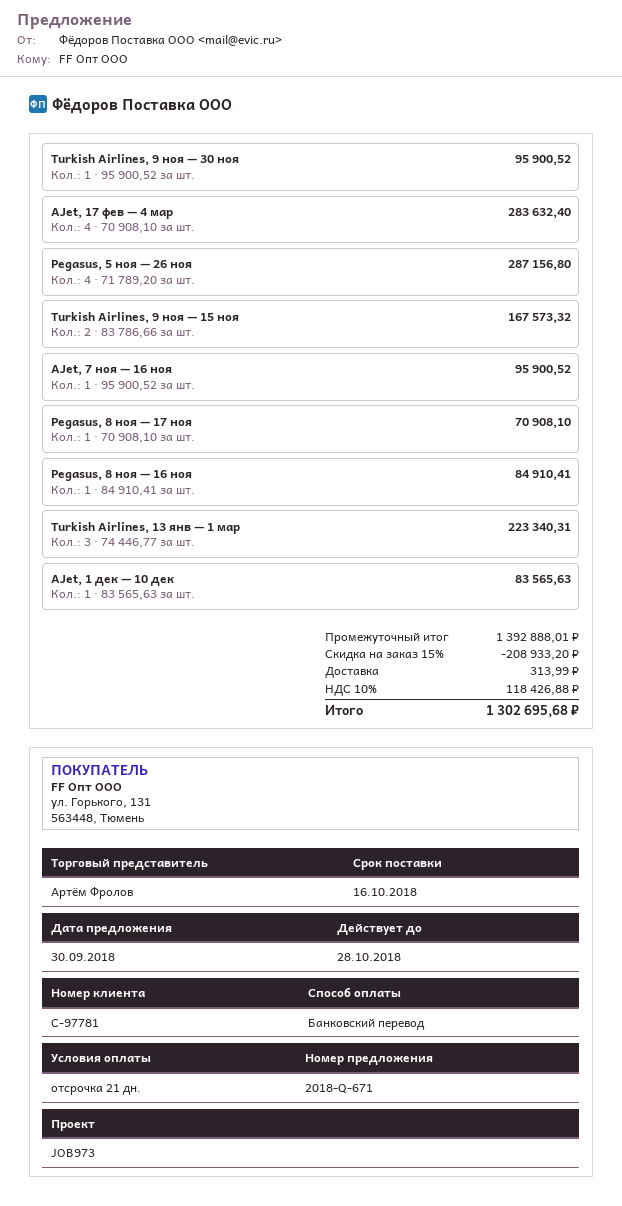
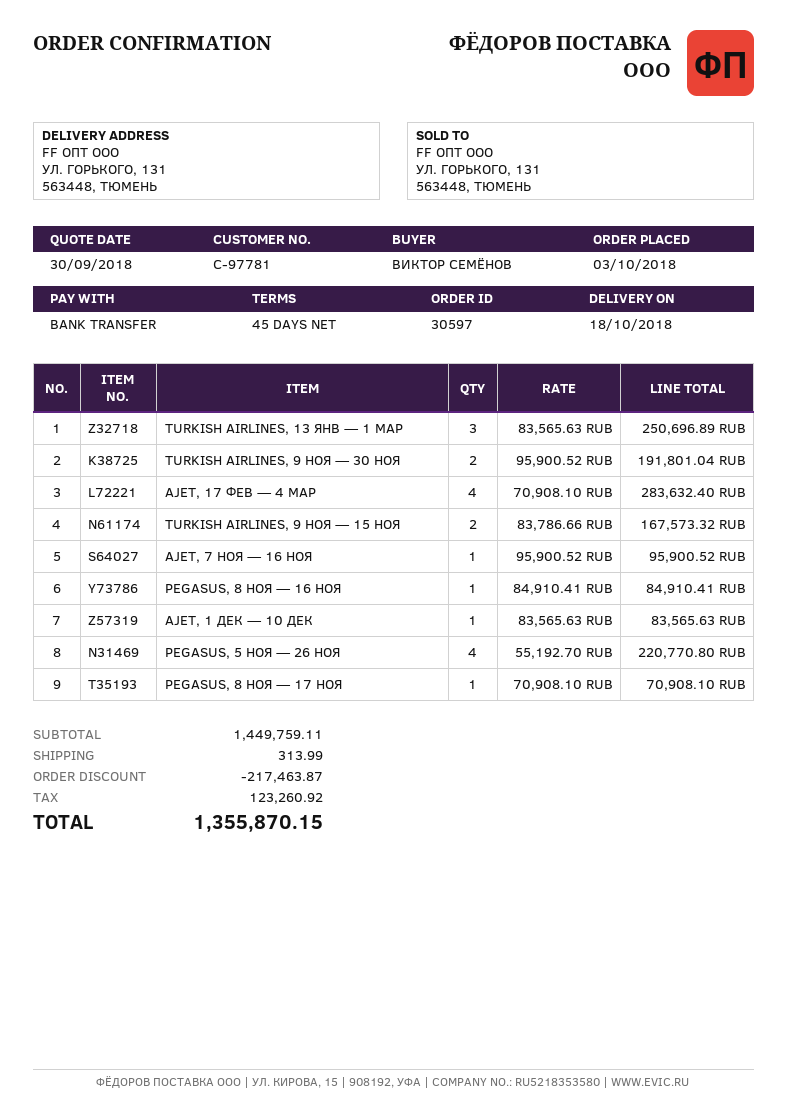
delivery date: 2018-10-16 -> 2018-10-18
payment terms: 21 days -> 45 days
Turkish Airlines, 9 ноя — 30 ноя: 1 x 95900.52 = 95900.52 -> 2 x 95900.52 = 191801.04
Pegasus, 5 ноя — 26 ноя: 4 x 71789.20 = 287156.80 -> 4 x 55192.70 = 220770.80
Turkish Airlines, 13 янв — 1 мар: 3 x 74446.77 = 223340.31 -> 3 x 83565.63 = 250696.89
subtotal: 1392888.01 -> 1449759.11
discount: 208933.20 -> 217463.87
tax: 118426.88 -> 123260.92
total: 1302695.68 -> 1355870.15

